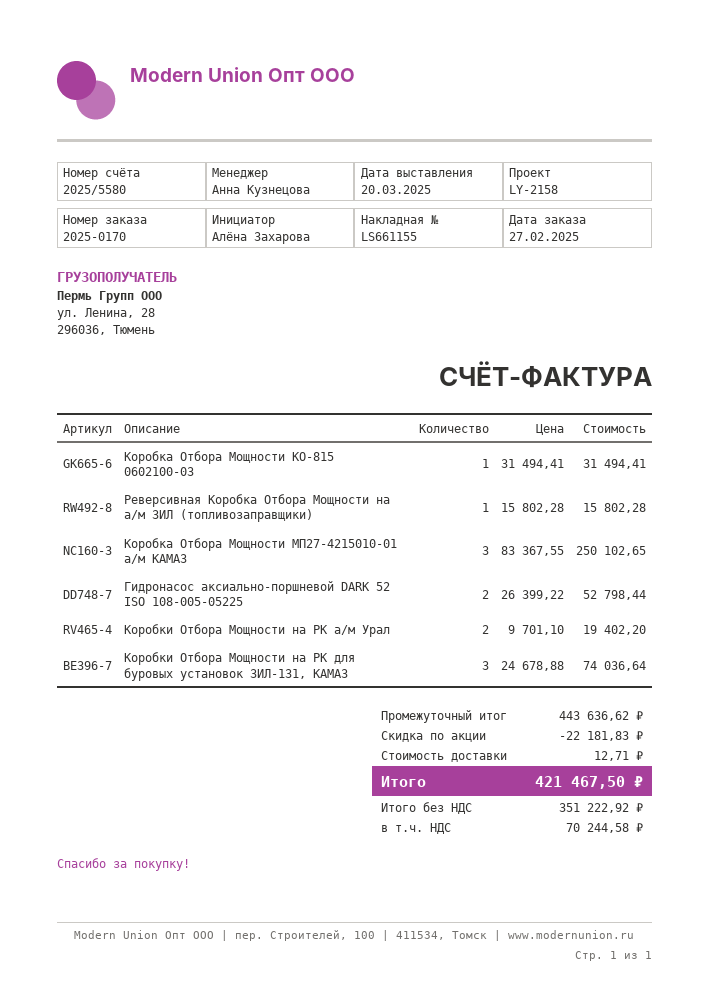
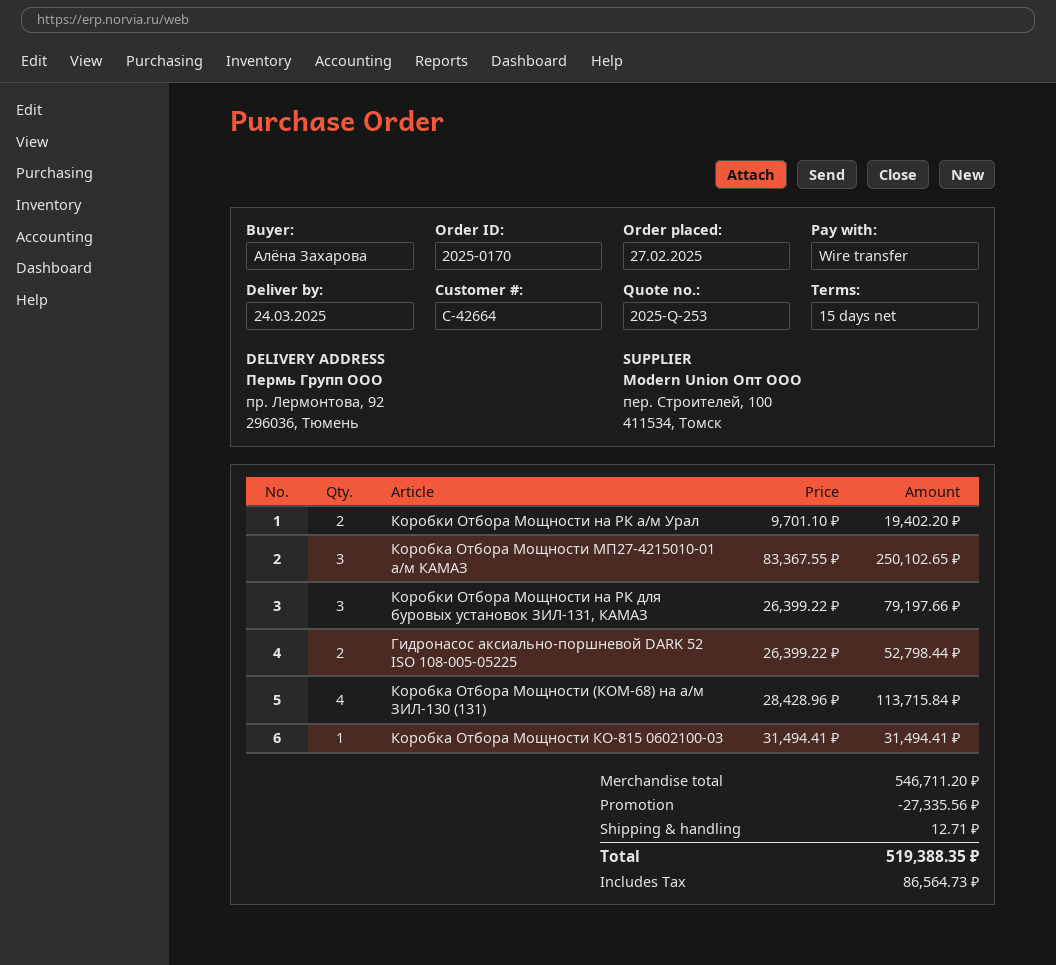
ship to: ул. Ленина, 28, 296036, Тюмень -> пр. Лермонтова, 92, 296036, Тюмень
Реверсивная Коробка Отбора Мощности на а/м ЗИЛ (топливозаправщики): 1 x 15802.28 = 15802.28 -> none
Коробки Отбора Мощности на РК для буровых установок ЗИЛ-131, КАМАЗ: 3 x 24678.88 = 74036.64 -> 3 x 26399.22 = 79197.66
Коробка Отбора Мощности (КОМ-68) на а/м ЗИЛ-130 (131): none -> 4 x 28428.96 = 113715.84
subtotal: 443636.62 -> 546711.20
discount: 22181.83 -> 27335.56
tax: 70244.58 -> 86564.73
total: 421467.50 -> 519388.35

